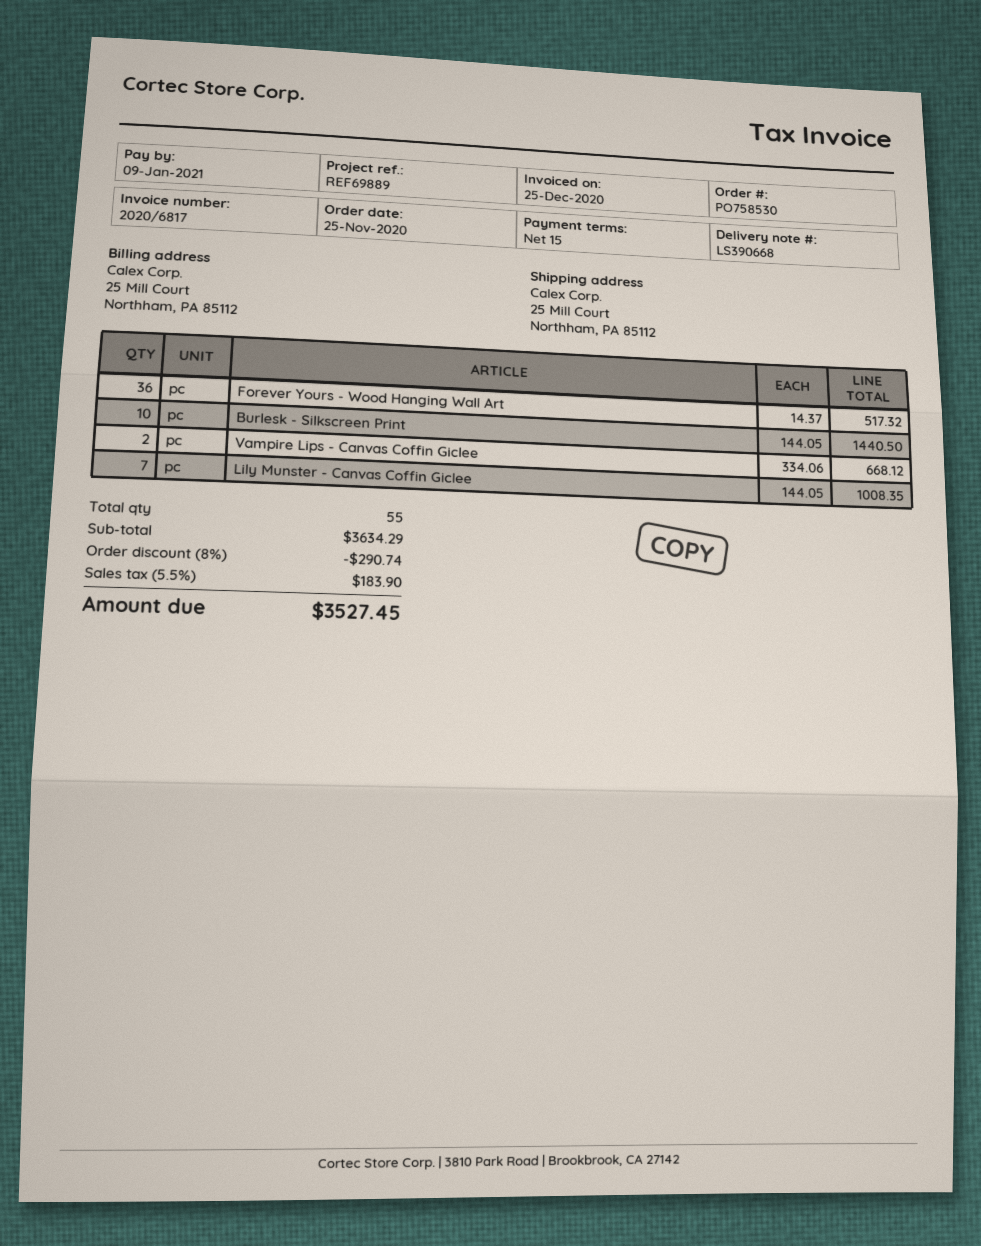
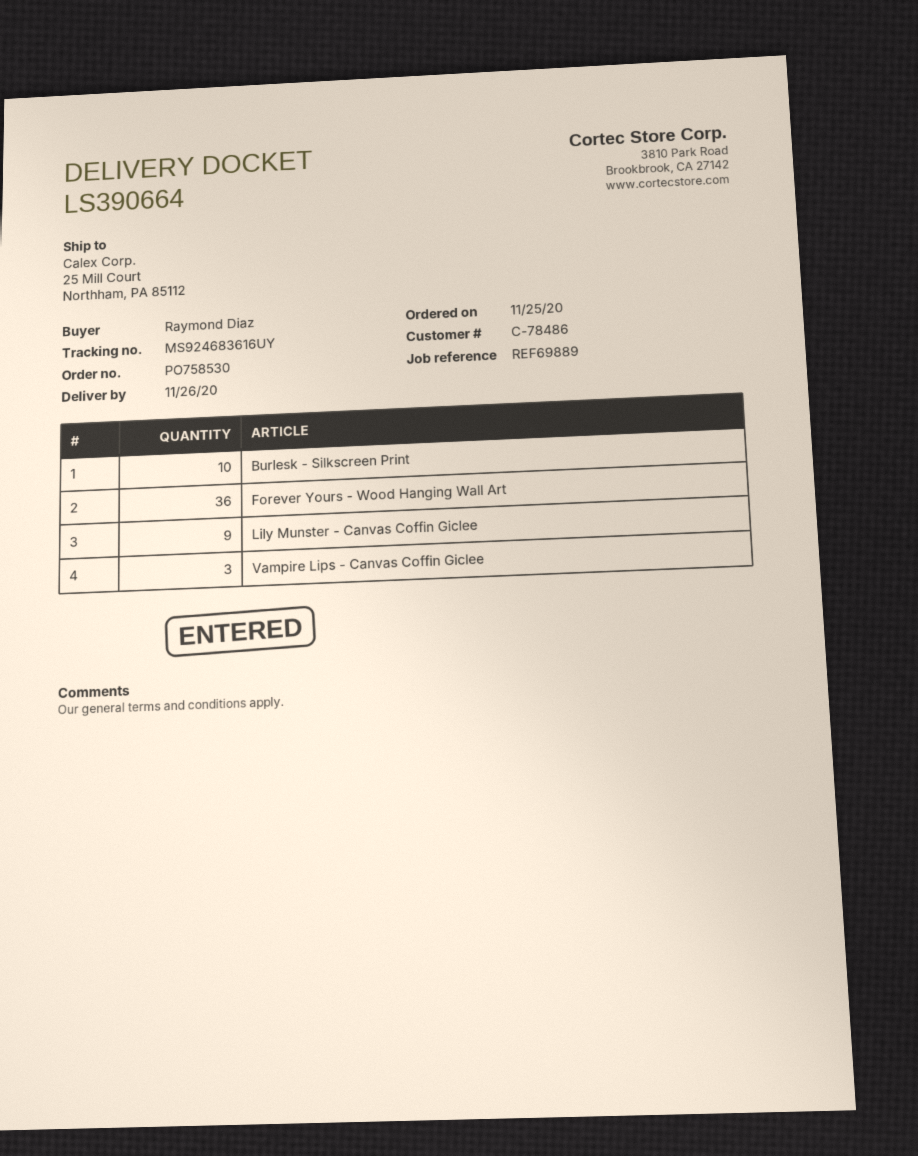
delivery note number: LS390668 -> LS390664
Vampire Lips - Canvas Coffin Giclee: 2 -> 3
Lily Munster - Canvas Coffin Giclee: 7 -> 9

